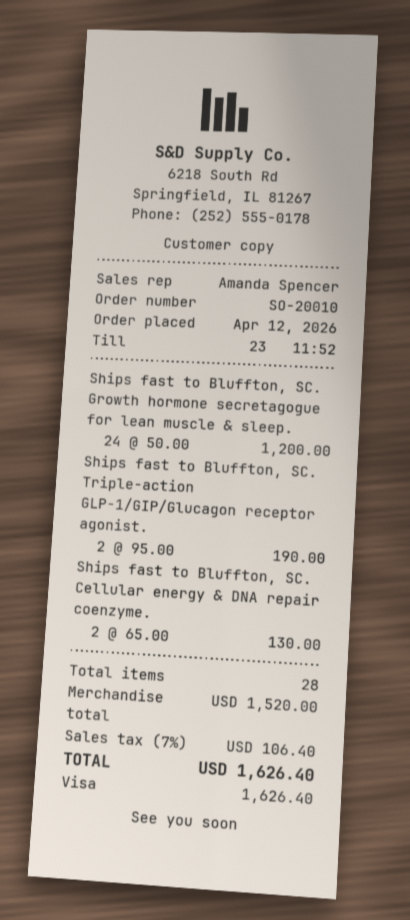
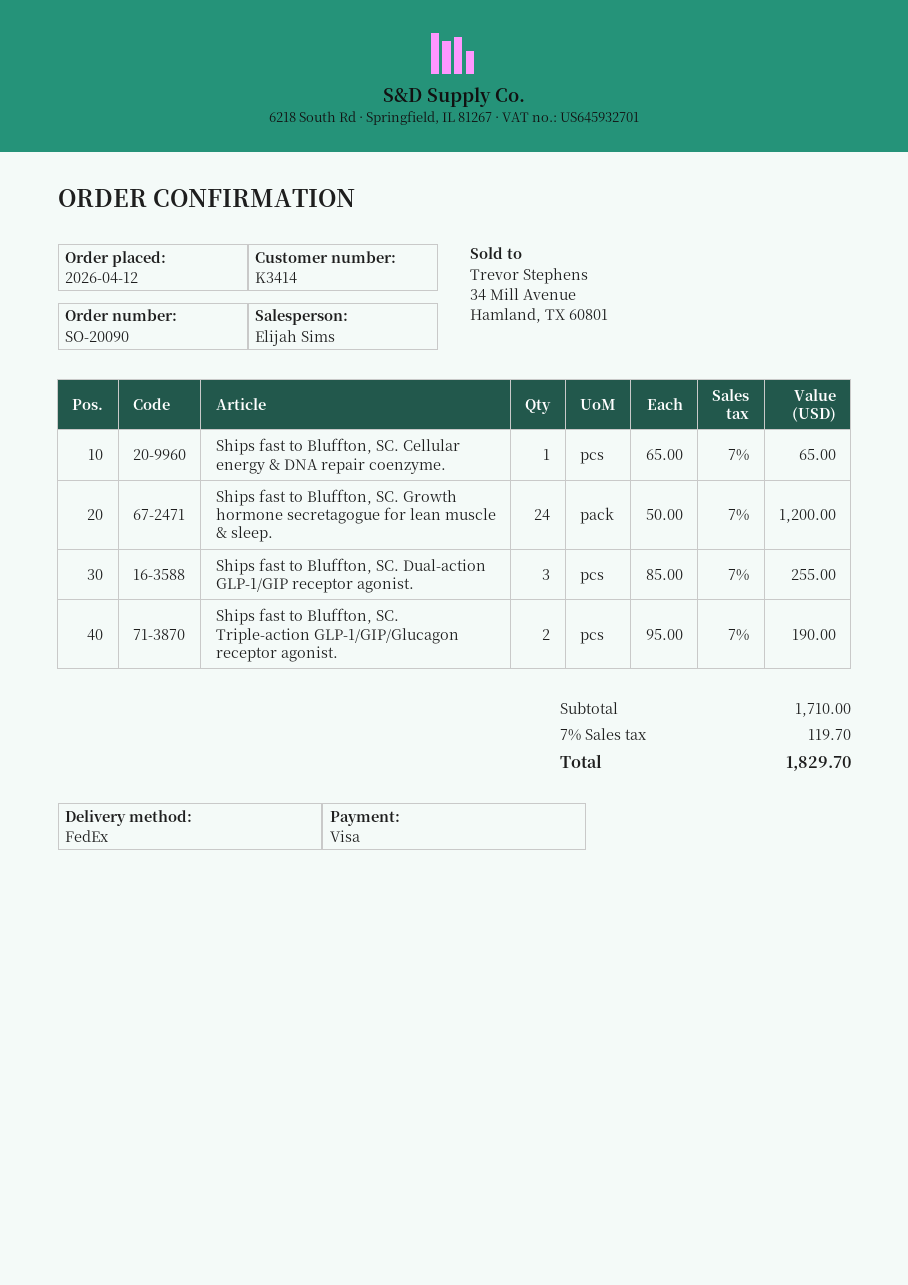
order number: SO-20010 -> SO-20090
sales rep: Amanda Spencer -> Elijah Sims
Ships fast to Bluffton, SC. Cellular energy & DNA repair coenzyme.: 2 x 65.00 = 130.00 -> 1 x 65.00 = 65.00
Ships fast to Bluffton, SC. Dual-action GLP-1/GIP receptor agonist.: none -> 3 x 85.00 = 255.00
subtotal: 1520.00 -> 1710.00
tax: 7% = 106.40 -> 7% = 119.70
total: 1626.40 -> 1829.70

